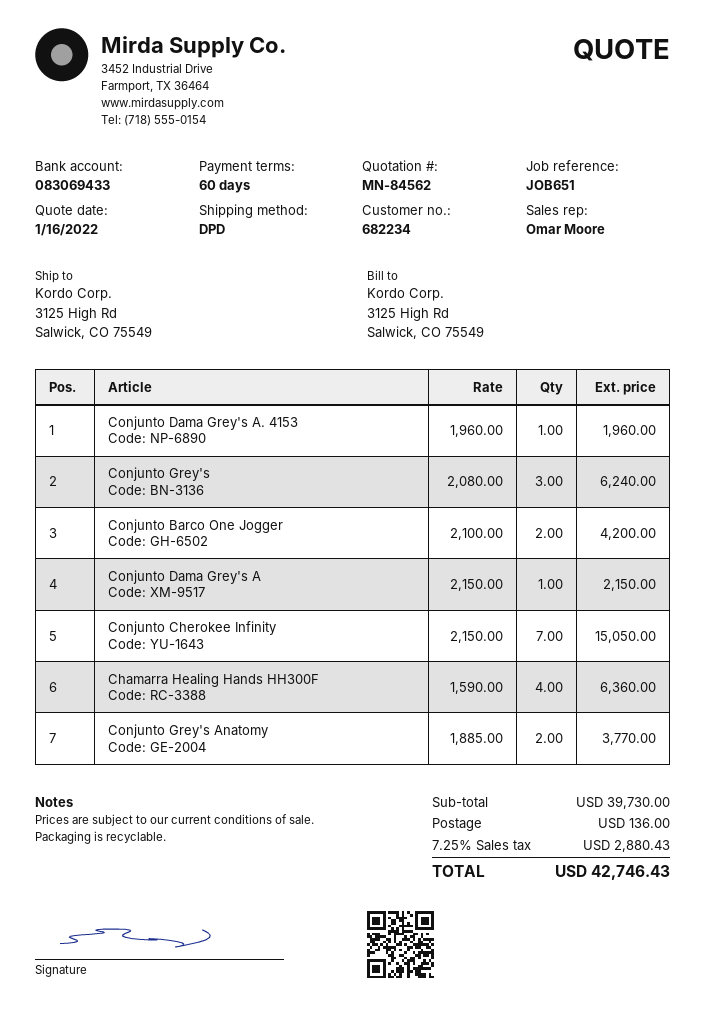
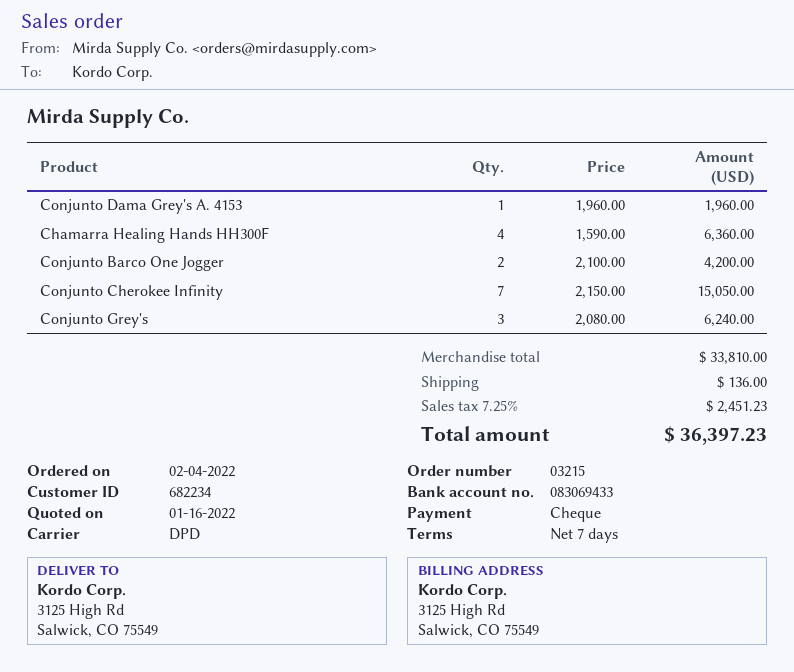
payment terms: 60 days -> 7 days
Conjunto Dama Grey's A: 1 x 2150.00 = 2150.00 -> none
Conjunto Grey's Anatomy: 2 x 1885.00 = 3770.00 -> none
subtotal: 39730.00 -> 33810.00
tax: 7.25% = 2880.43 -> 7.25% = 2451.23
total: 42746.43 -> 36397.23

